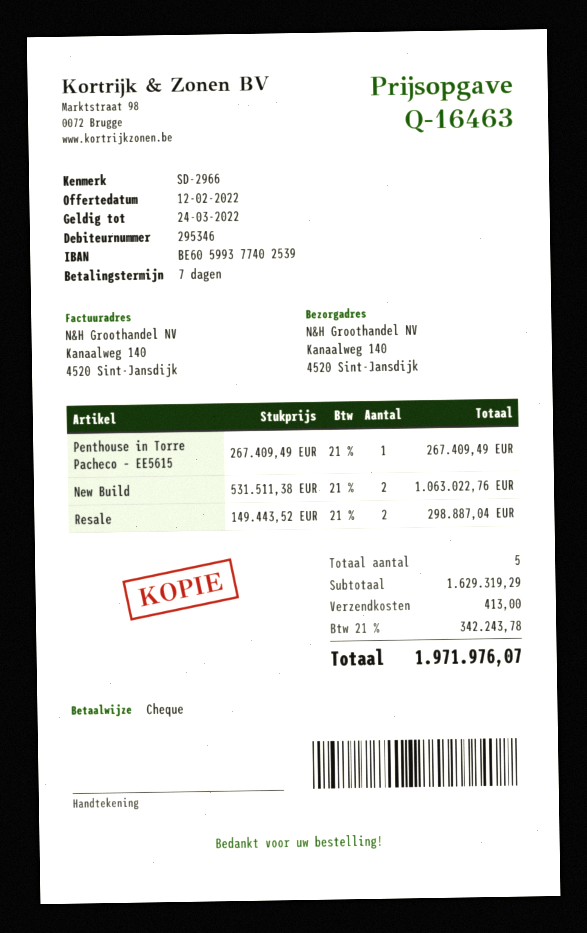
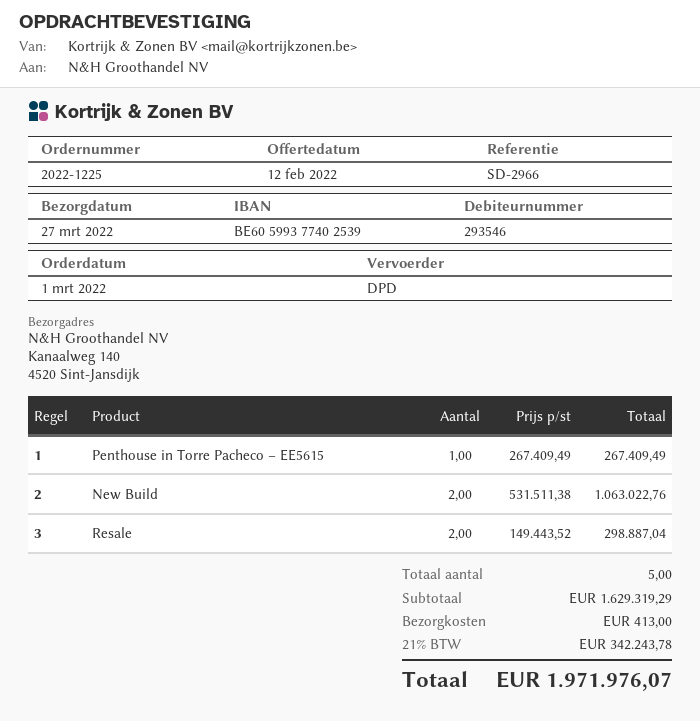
customer number: 295346 -> 293546

